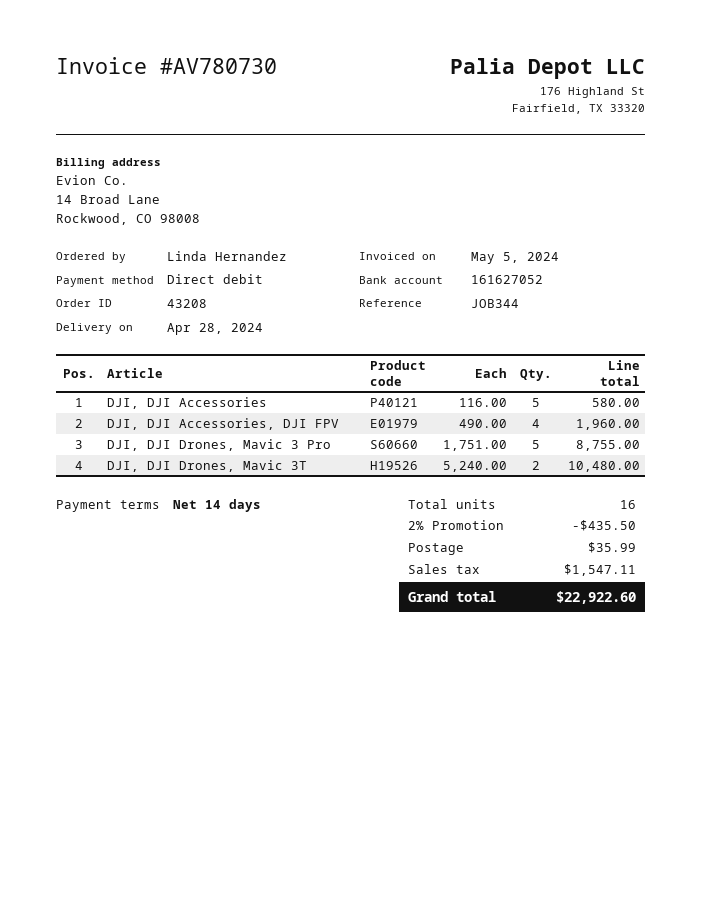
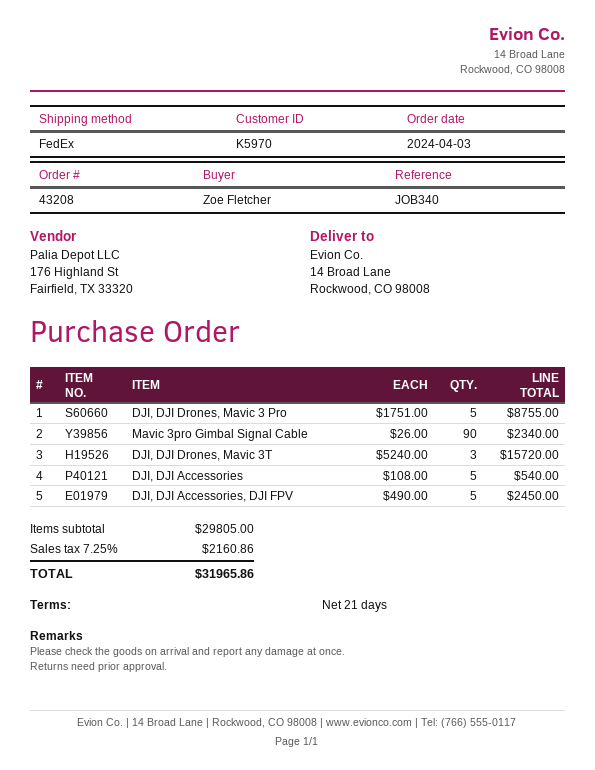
payment terms: 14 days -> 21 days
reference: JOB344 -> JOB340
ordered by: Linda Hernandez -> Zoe Fletcher
DJI, DJI Accessories: 5 x 116.00 = 580.00 -> 5 x 108.00 = 540.00
DJI, DJI Accessories, DJI FPV: 4 x 490.00 = 1960.00 -> 5 x 490.00 = 2450.00
DJI, DJI Drones, Mavic 3T: 2 x 5240.00 = 10480.00 -> 3 x 5240.00 = 15720.00
Mavic 3pro Gimbal Signal Cable: none -> 90 x 26.00 = 2340.00
discount: 2% = 435.50 -> none
shipping: 35.99 -> none
tax: 1547.11 -> 2160.86
total: 22922.60 -> 31965.86

